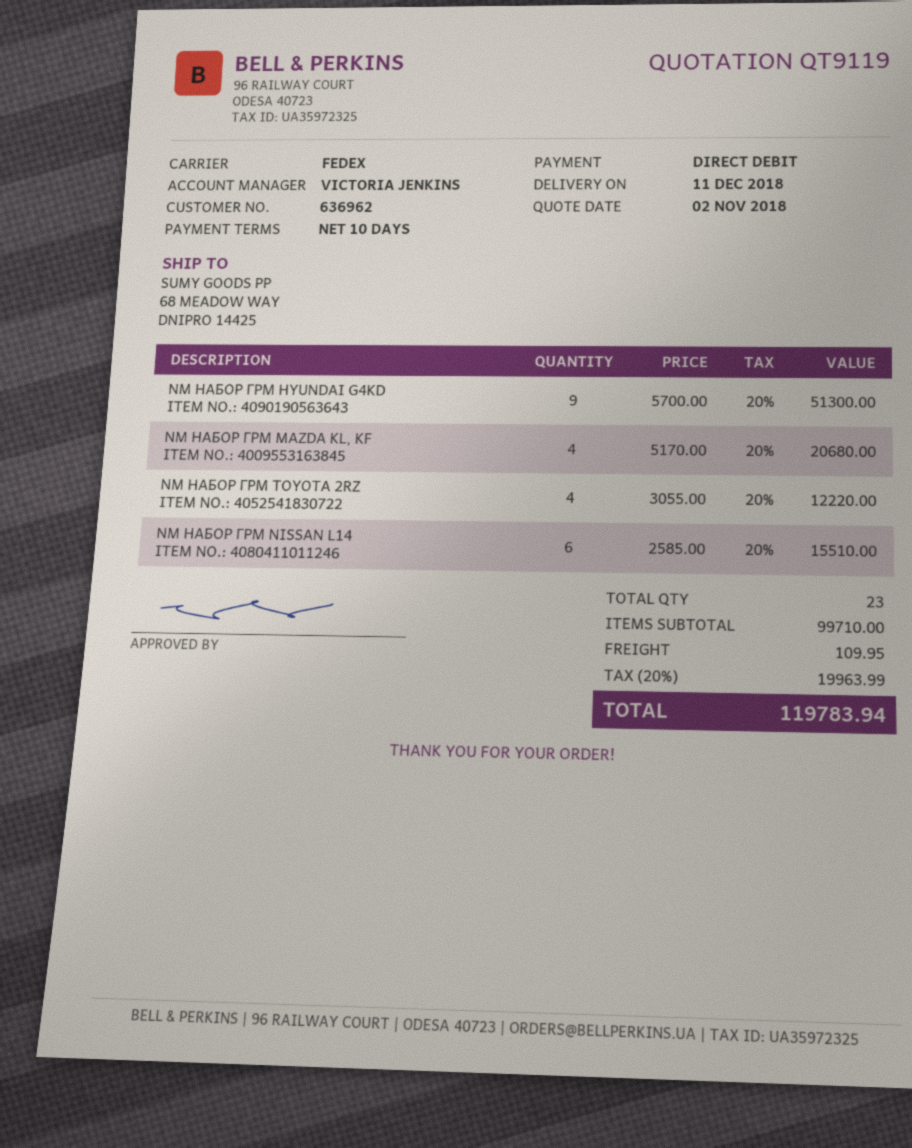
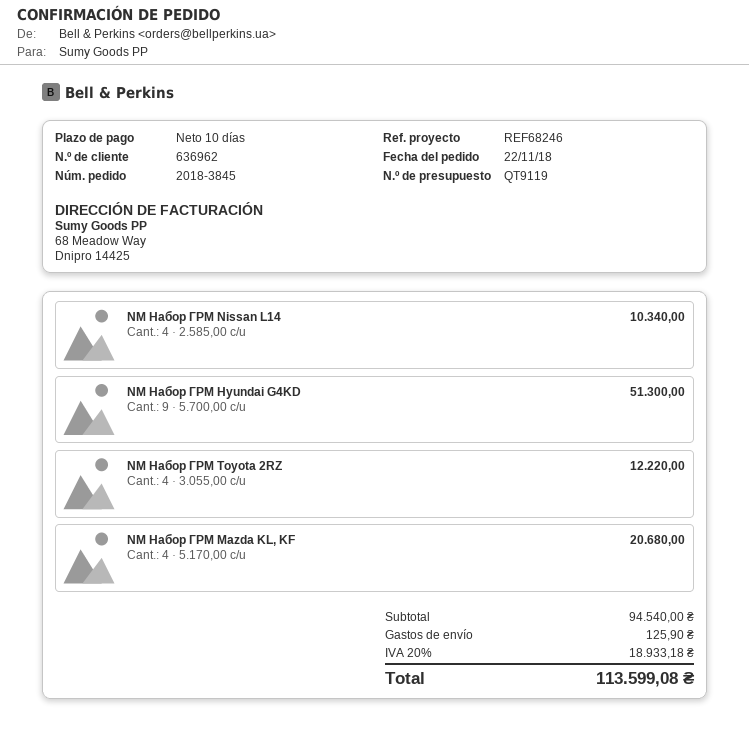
NM НАБОР ГРМ NISSAN L14: 6 x 2585.00 = 15510.00 -> 4 x 2585.00 = 10340.00
subtotal: 99710.00 -> 94540.00
shipping: 109.95 -> 125.90
tax: 20% = 19963.99 -> 20% = 18933.18
total: 119783.94 -> 113599.08

